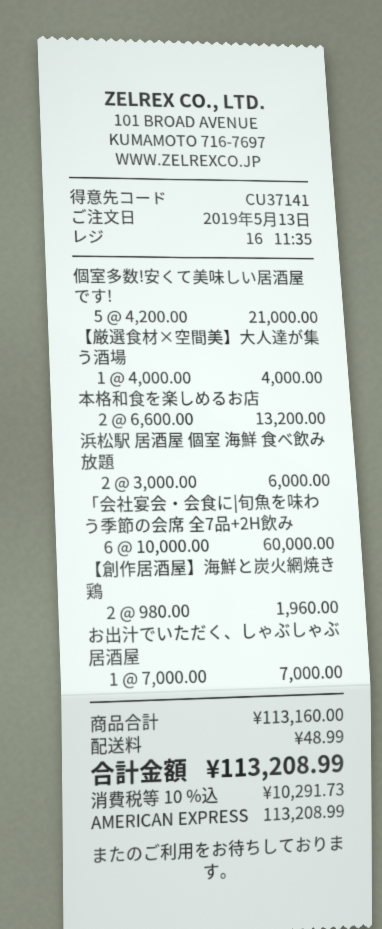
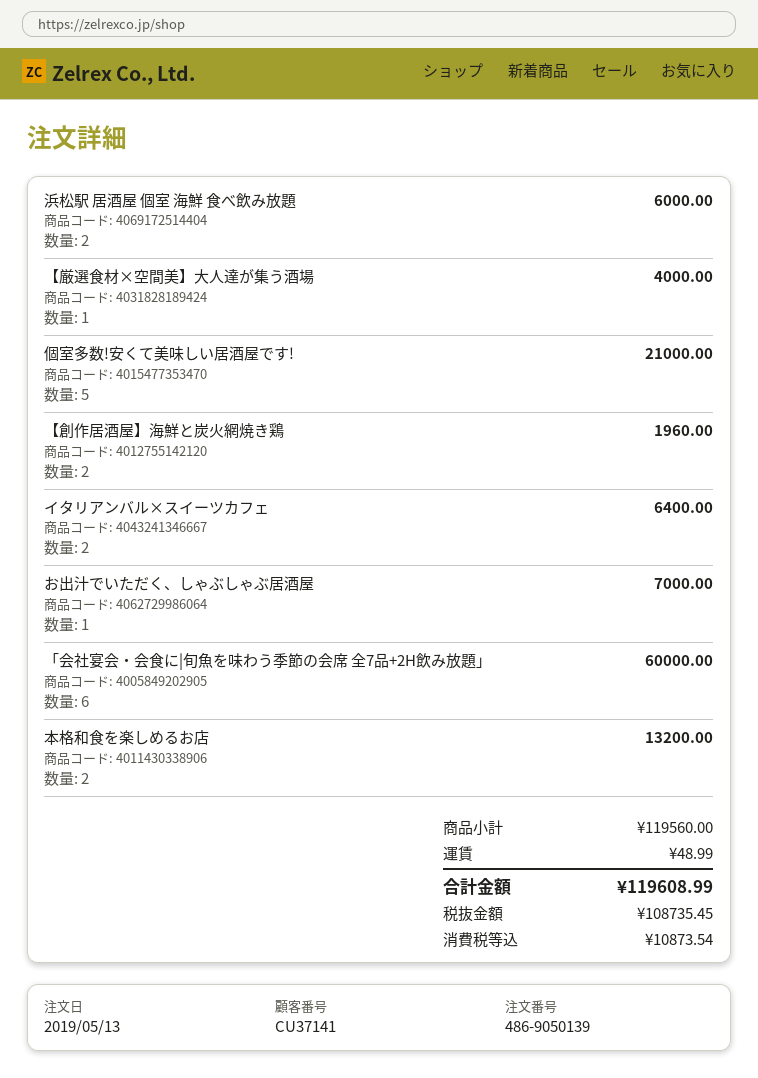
イタリアンバル×スイーツカフェ: none -> 2 for 6400.00
subtotal: 113160.00 -> 119560.00
tax: 10291.73 -> 10873.54
total: 113208.99 -> 119608.99

